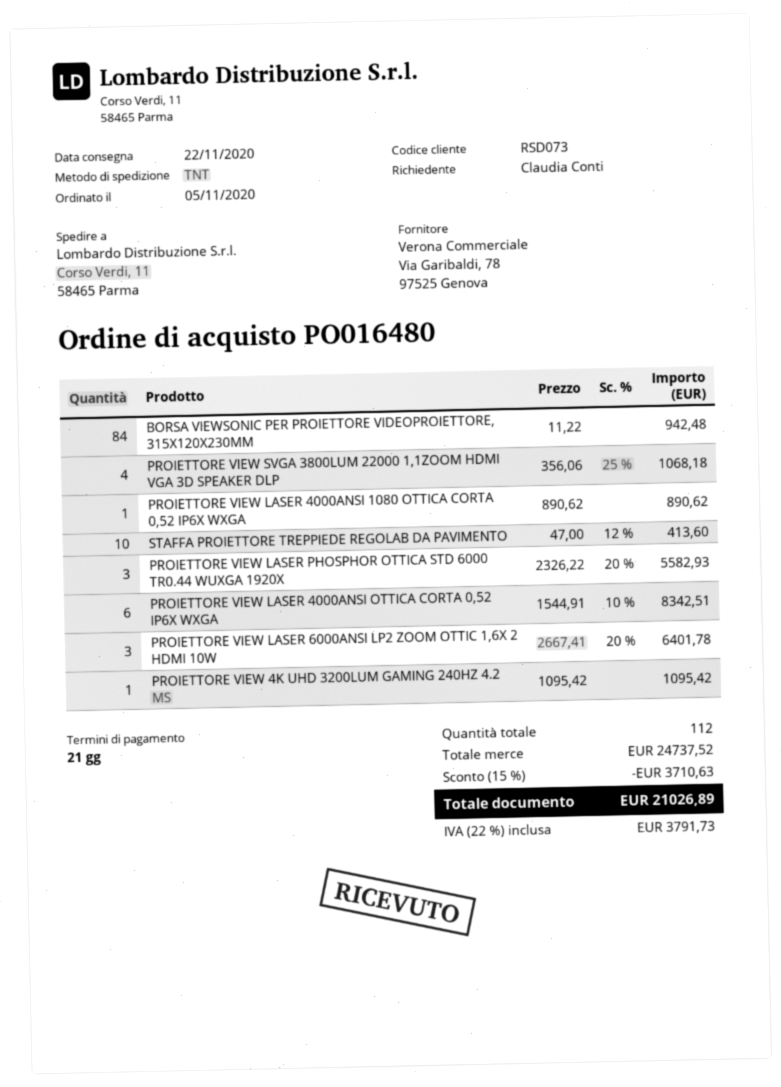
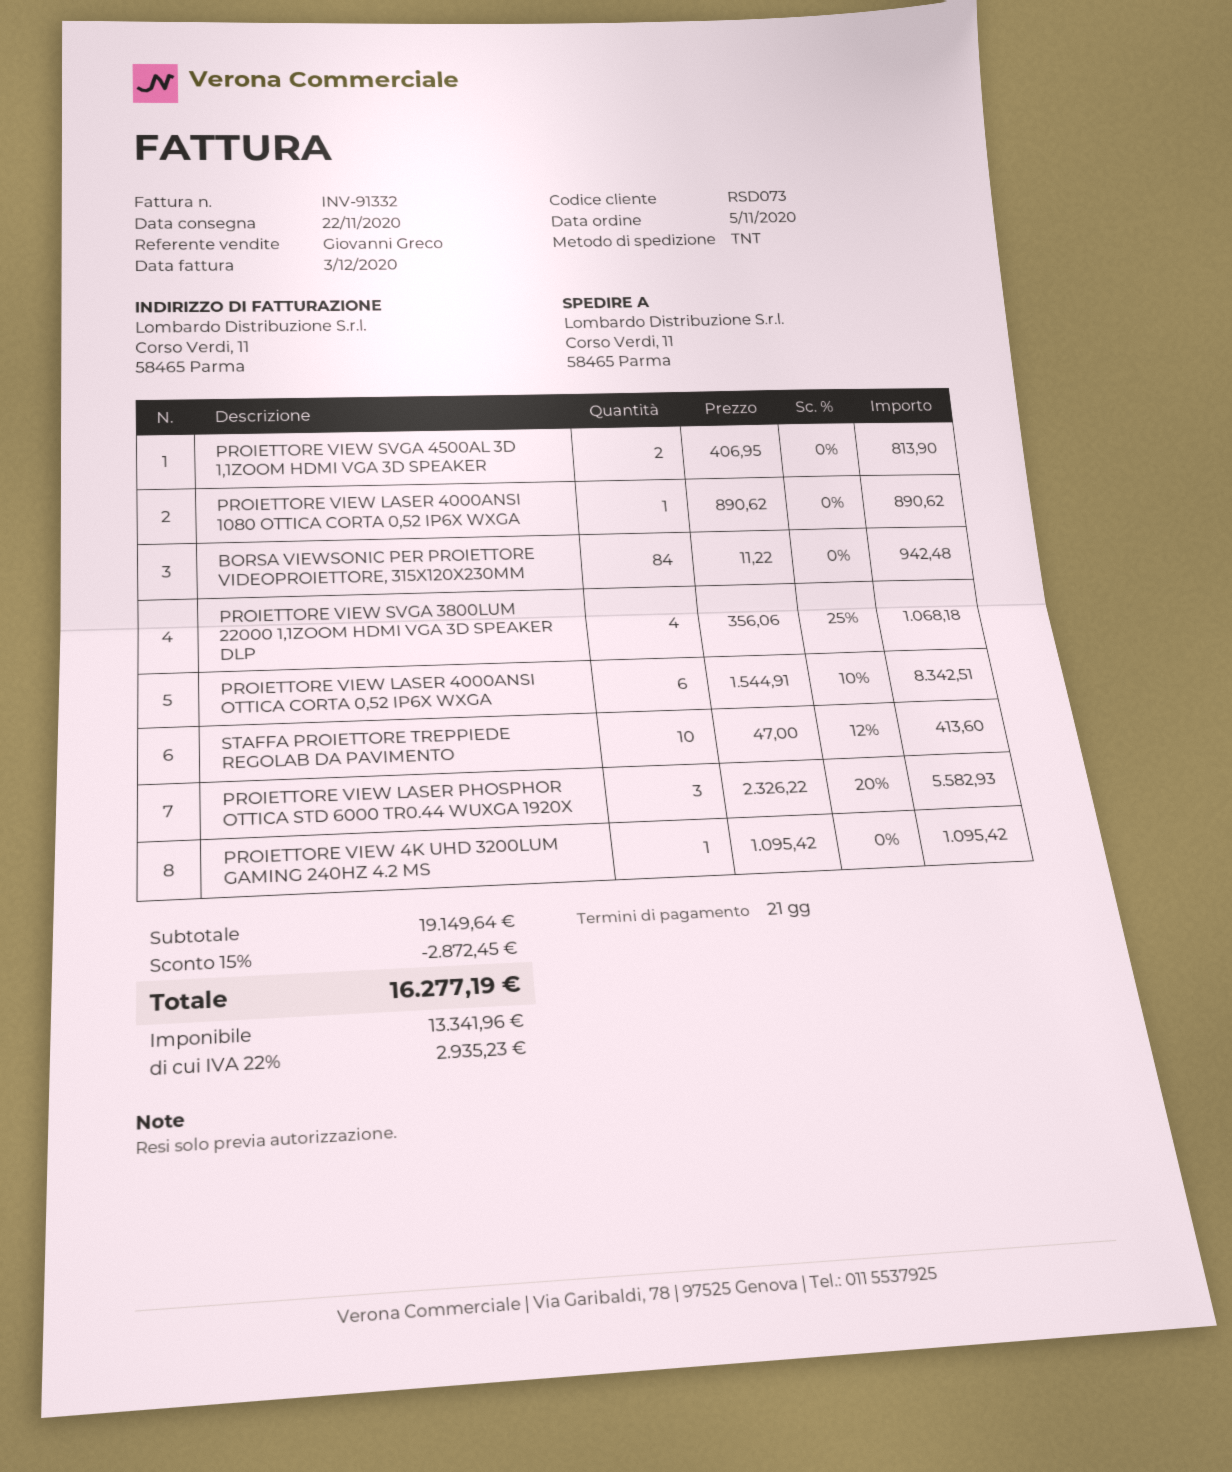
PROIETTORE VIEW LASER 6000ANSI LP2 ZOOM OTTIC 1,6X 2 HDMI 10W: 3 x 2667.41 - 20% = 6401.78 -> none
PROIETTORE VIEW SVGA 4500AL 3D 1,1ZOOM HDMI VGA 3D SPEAKER: none -> 2 x 406.95 = 813.90
subtotal: 24737.52 -> 19149.64
discount: 15% = 3710.63 -> 15% = 2872.45
tax: 22% = 3791.73 -> 22% = 2935.23
total: 21026.89 -> 16277.19

